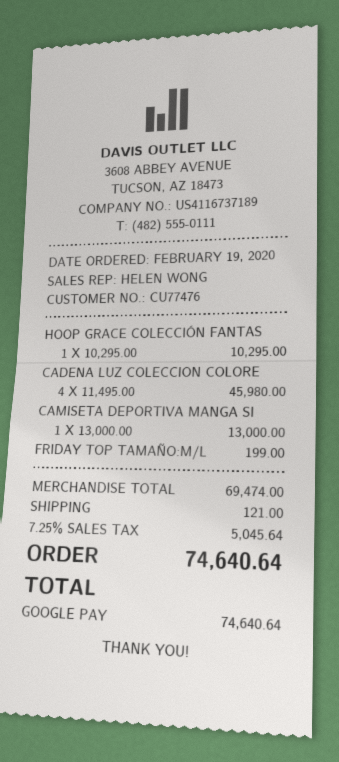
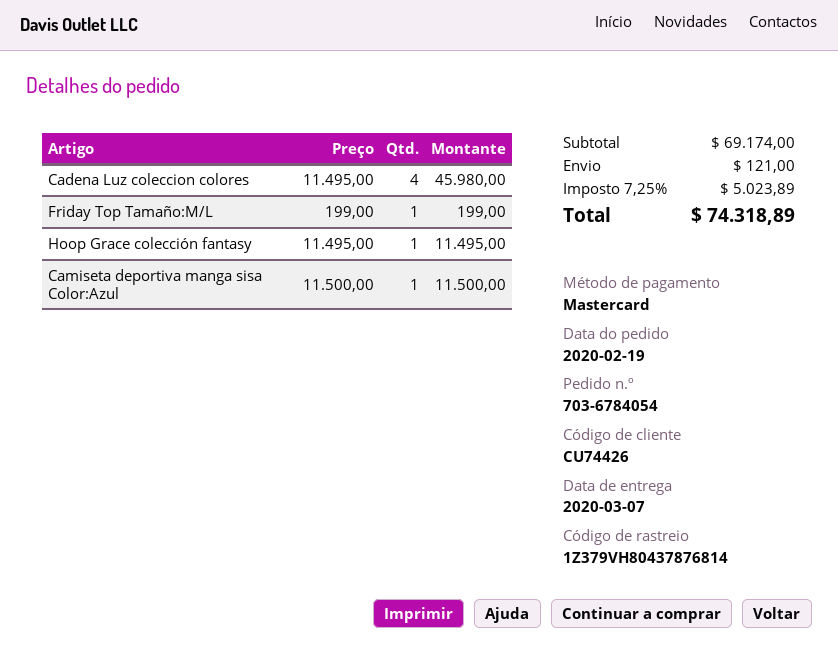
customer number: CU77476 -> CU74426
payment method: Google Pay -> Mastercard
HOOP GRACE COLECCIÓN FANTAS: 1 x 10295.00 = 10295.00 -> 1 x 11495.00 = 11495.00
CAMISETA DEPORTIVA MANGA SI: 1 x 13000.00 = 13000.00 -> 1 x 11500.00 = 11500.00
subtotal: 69474.00 -> 69174.00
tax: 7.25% = 5045.64 -> 7.25% = 5023.89
total: 74640.64 -> 74318.89

